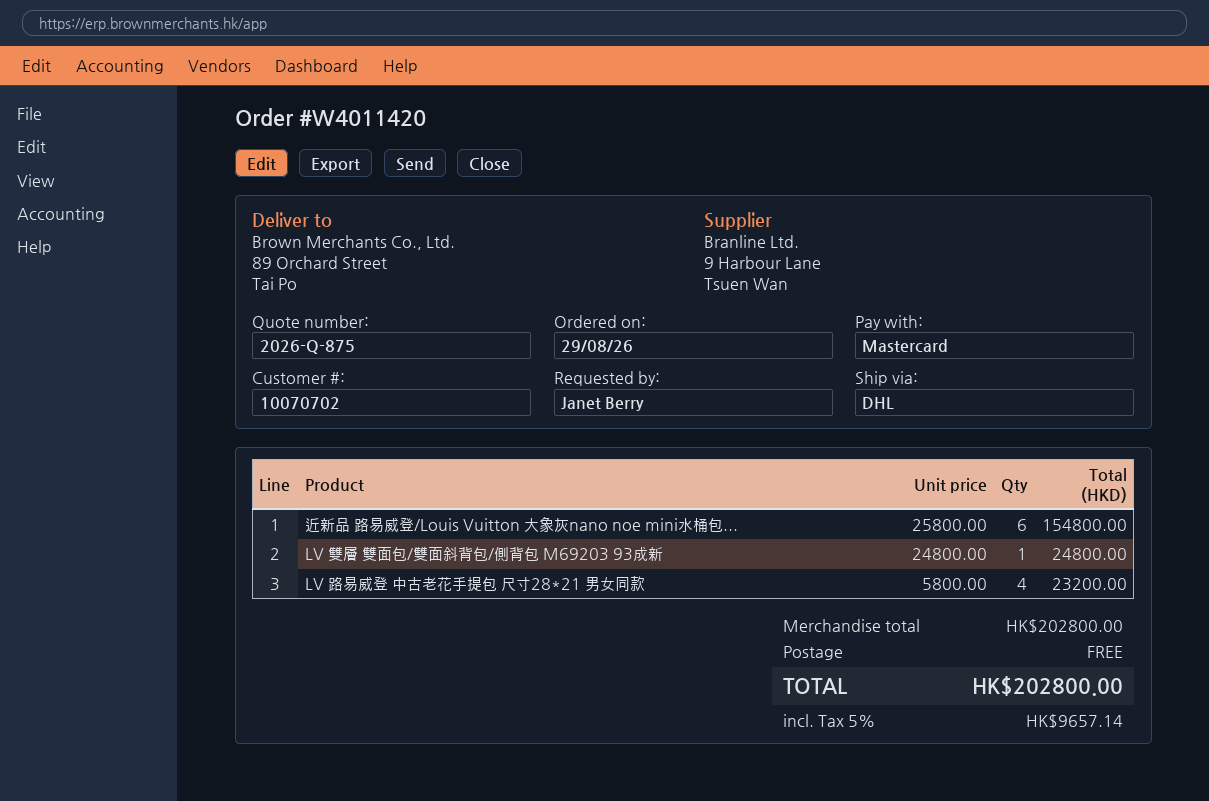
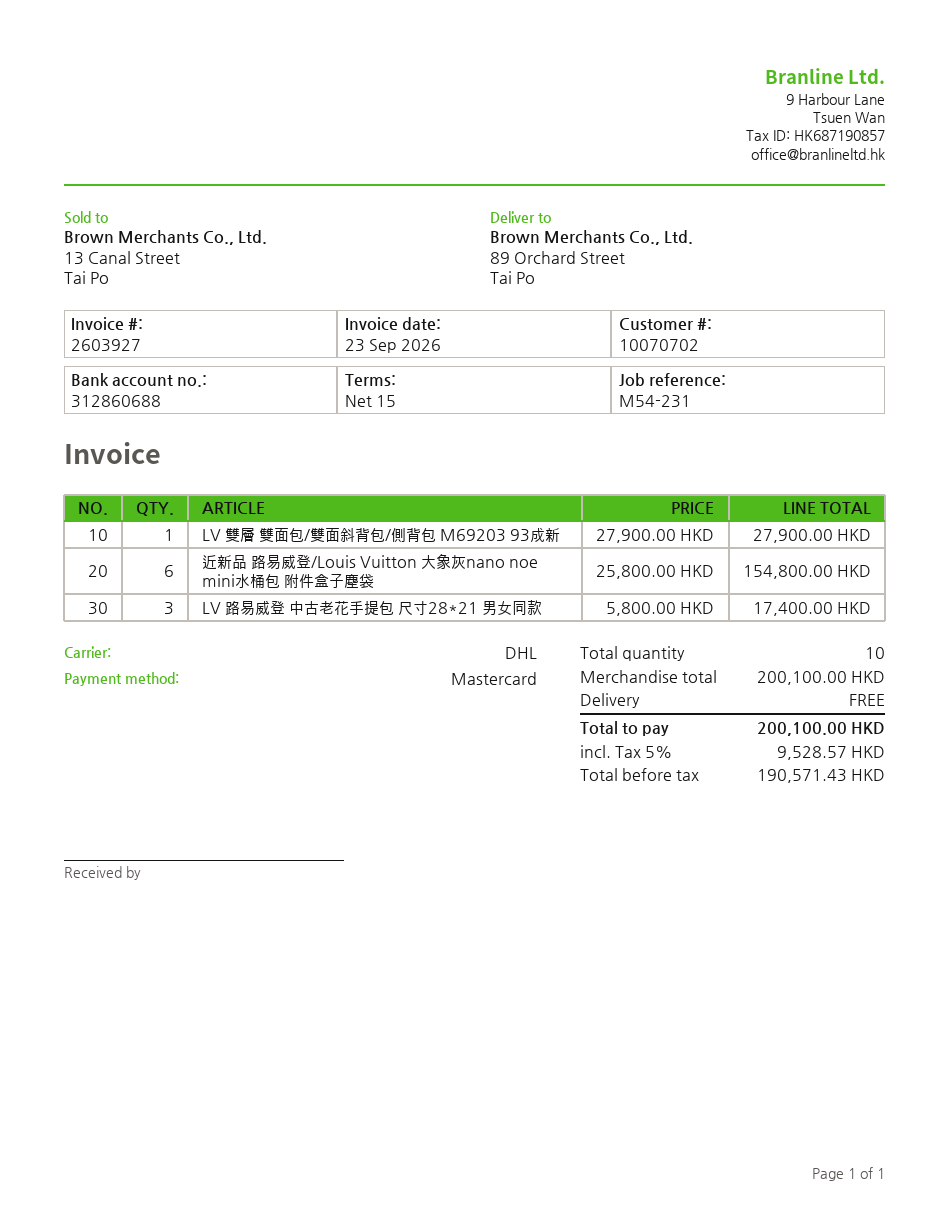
LV 雙層 雙面包/雙面斜背包/側背包 M69203 93成新: 1 x 24800.00 = 24800.00 -> 1 x 27900.00 = 27900.00
LV 路易威登 中古老花手提包 尺寸28*21 男女同款: 4 x 5800.00 = 23200.00 -> 3 x 5800.00 = 17400.00
subtotal: 202800.00 -> 200100.00
tax: 5% = 9657.14 -> 5% = 9528.57
total: 202800.00 -> 200100.00

